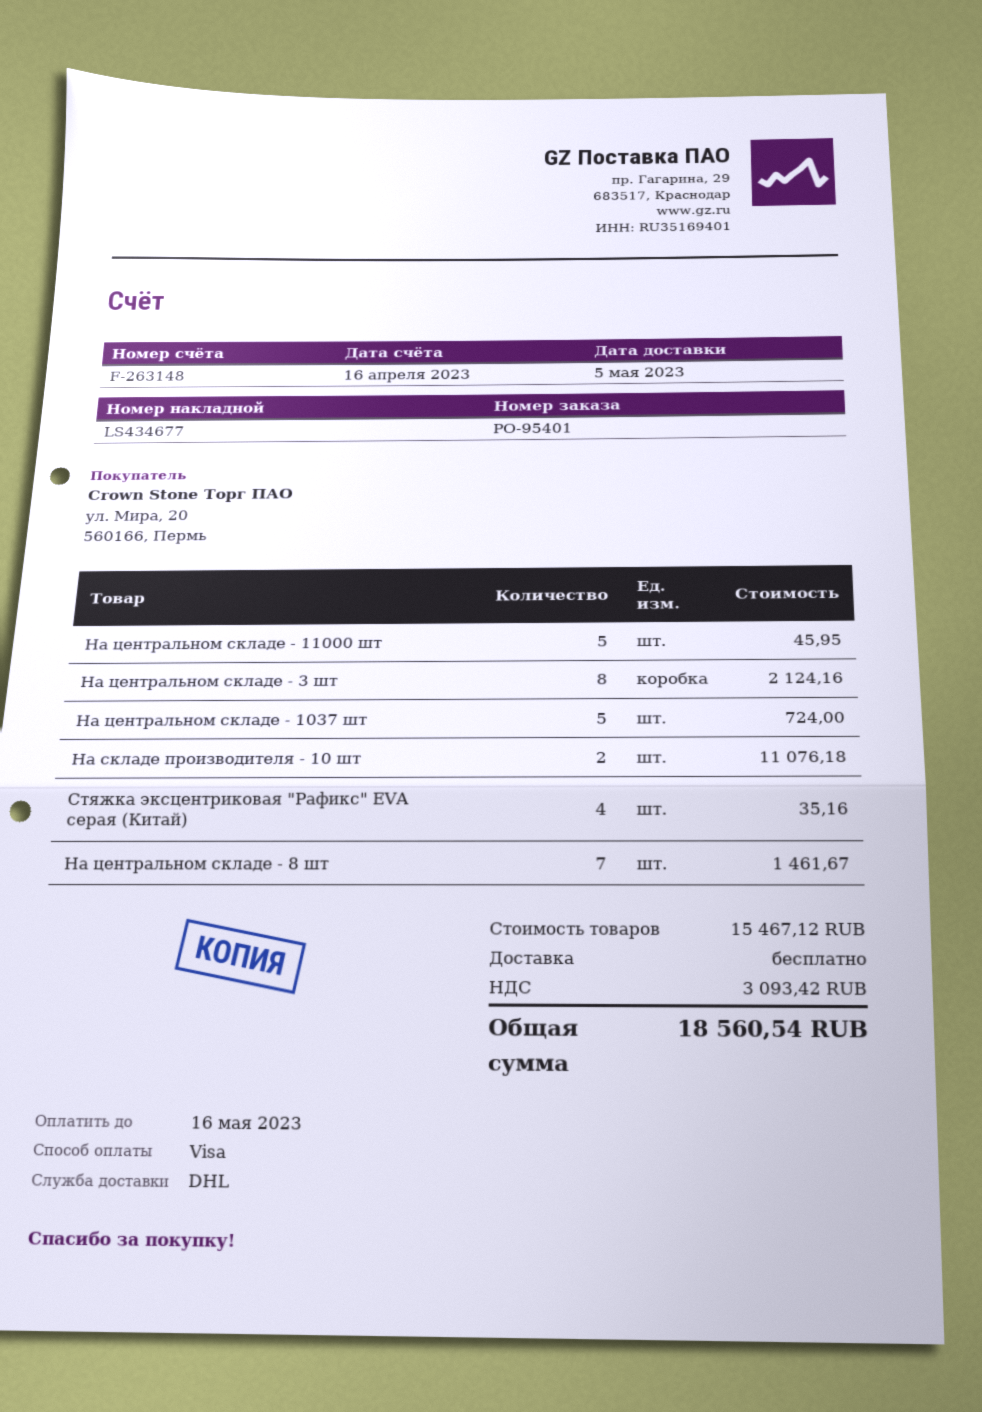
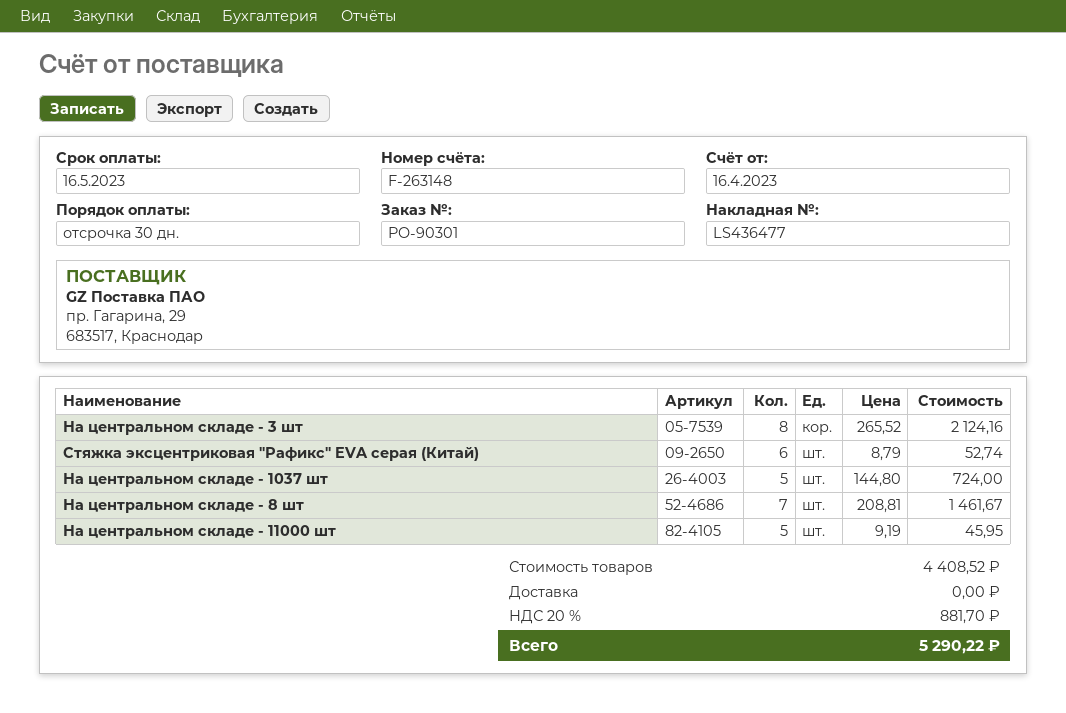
order number: PO-95401 -> PO-90301
delivery note number: LS434677 -> LS436477
На складе производителя - 10 шт: 2 for 11076.18 -> none
Стяжка эксцентриковая "Рафикс" EVA серая (Китай): 4 for 35.16 -> 6 for 52.74
subtotal: 15467.12 -> 4408.52
tax: 3093.42 -> 881.70
total: 18560.54 -> 5290.22

